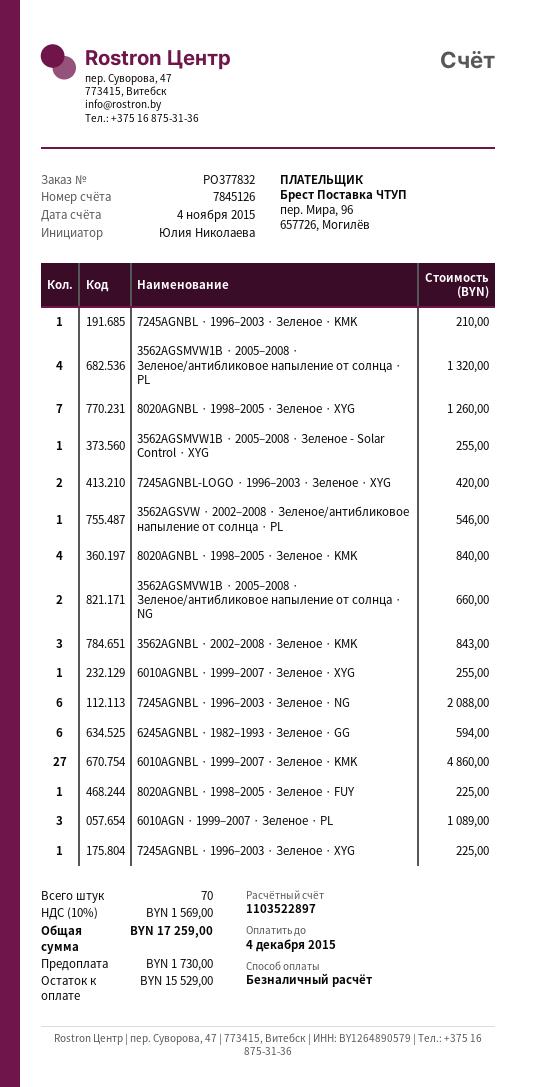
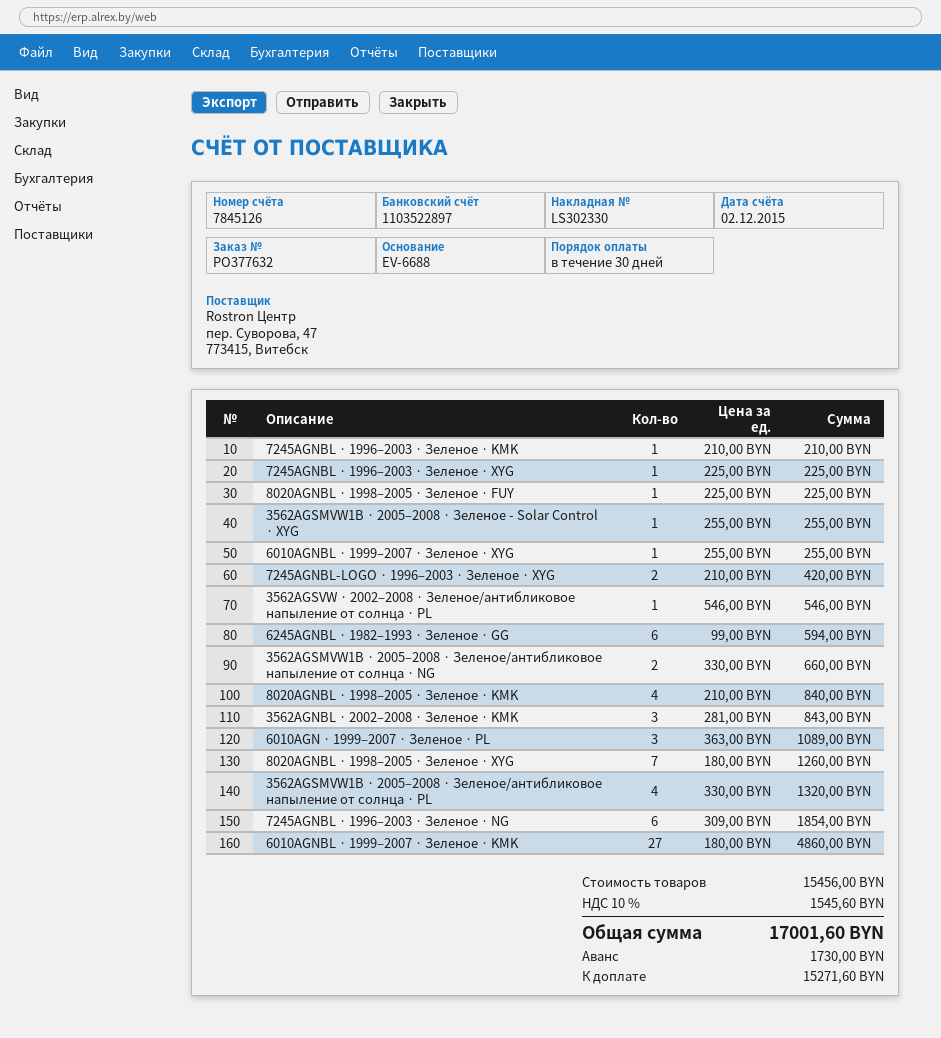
order number: PO377832 -> PO377632
invoice date: 2015-11-04 -> 2015-12-02
7245AGNBL · 1996–2003 · Зеленое · NG: 6 for 2088.00 -> 6 for 1854.00
tax: 10% = 1569.00 -> 10% = 1545.60
total: 17259.00 -> 17001.60
balance: 15529.00 -> 15271.60

